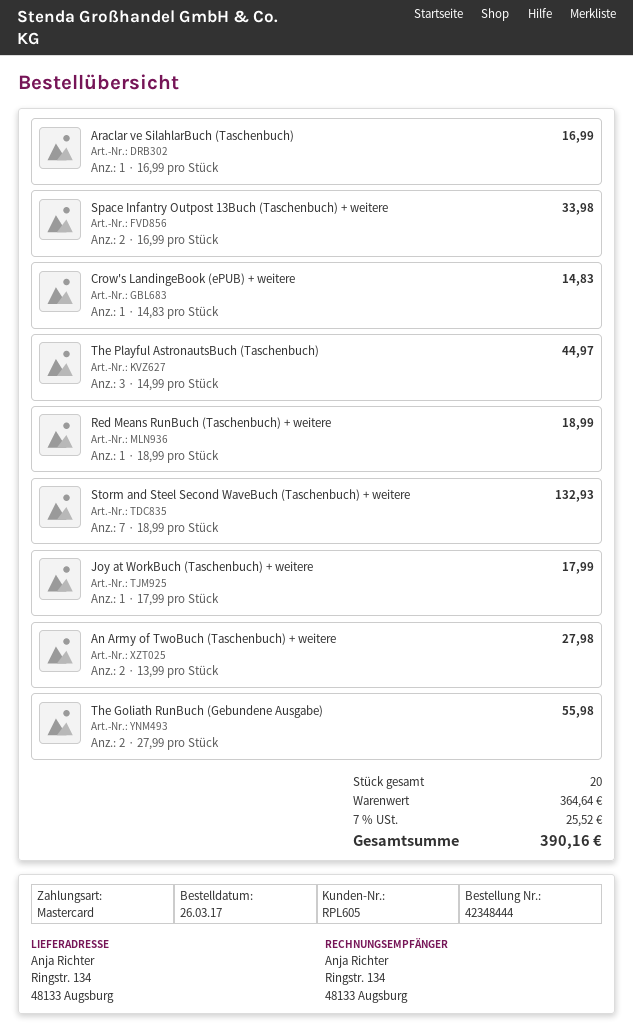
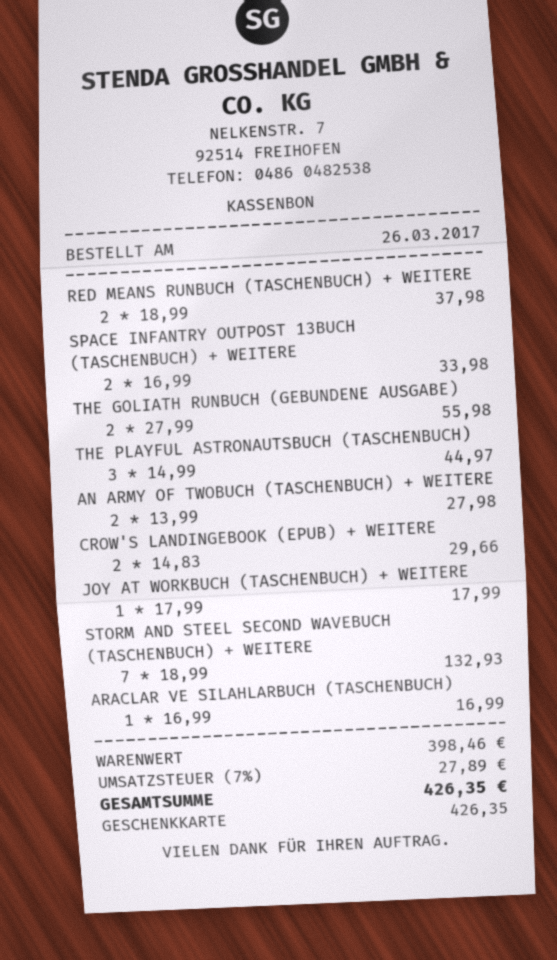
payment method: Mastercard -> gift card
Crow's LandingeBook (ePUB) + weitere: 1 x 14.83 = 14.83 -> 2 x 14.83 = 29.66
Red Means RunBuch (Taschenbuch) + weitere: 1 x 18.99 = 18.99 -> 2 x 18.99 = 37.98
subtotal: 364.64 -> 398.46
tax: 7% = 25.52 -> 7% = 27.89
total: 390.16 -> 426.35

